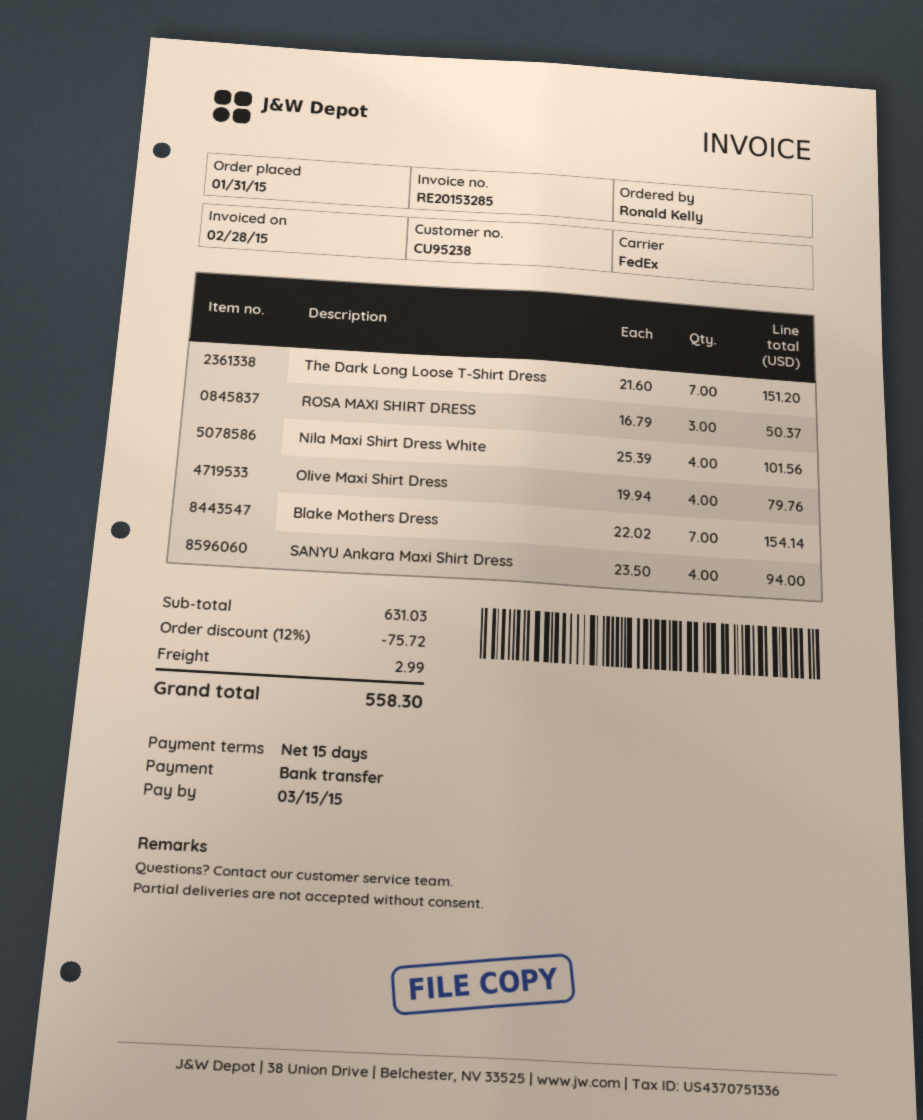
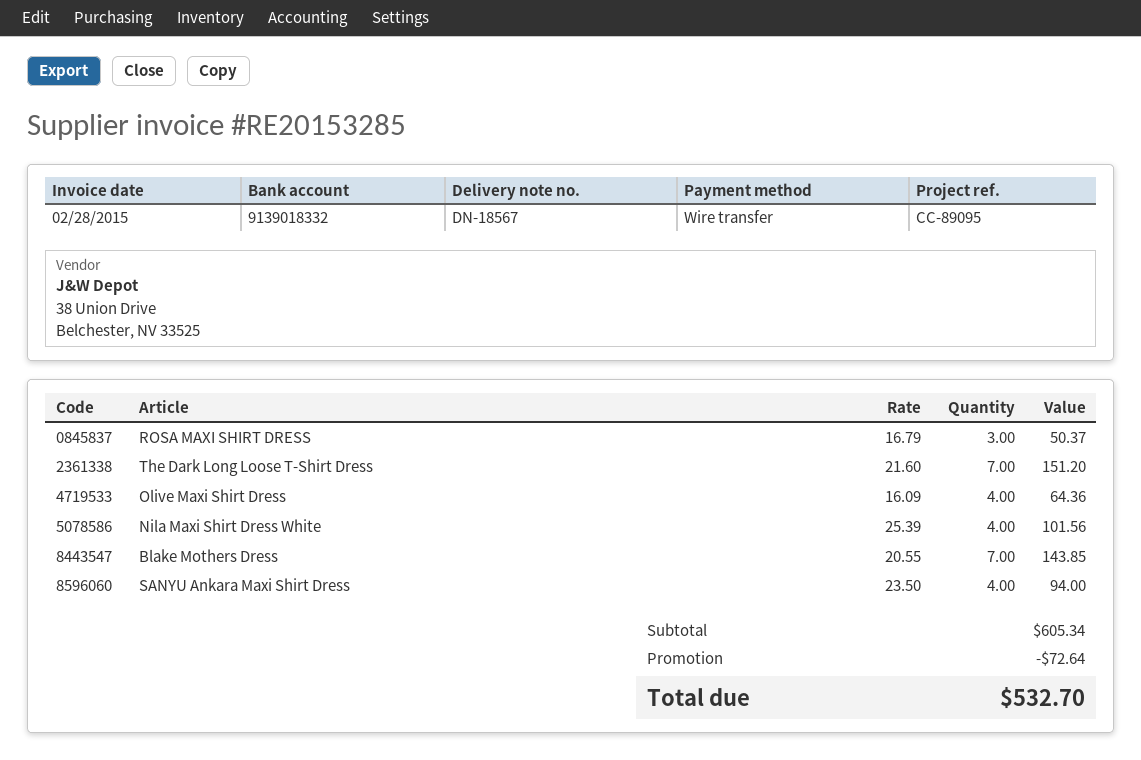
Olive Maxi Shirt Dress: 4 x 19.94 = 79.76 -> 4 x 16.09 = 64.36
Blake Mothers Dress: 7 x 22.02 = 154.14 -> 7 x 20.55 = 143.85
subtotal: 631.03 -> 605.34
discount: 75.72 -> 72.64
shipping: 2.99 -> none
total: 558.30 -> 532.70

